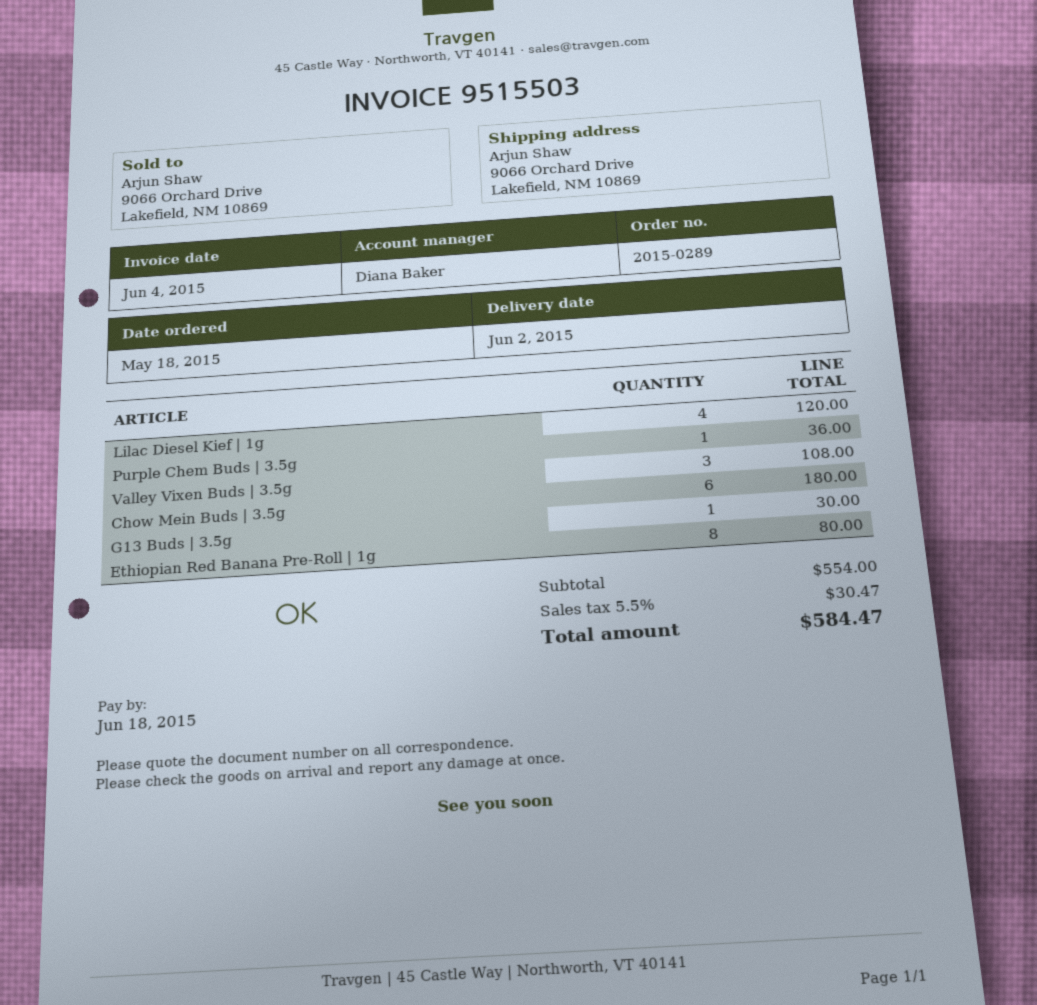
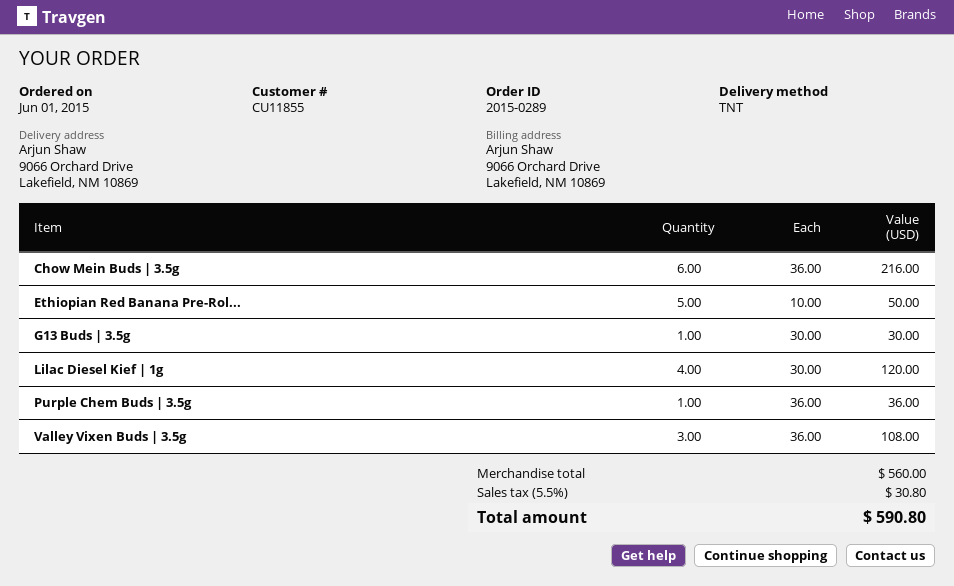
order date: 2015-05-18 -> 2015-06-01
Chow Mein Buds | 3.5g: 6 for 180.00 -> 6 for 216.00
Ethiopian Red Banana Pre-Roll | 1g: 8 for 80.00 -> 5 for 50.00
subtotal: 554.00 -> 560.00
tax: 5.5% = 30.47 -> 5.5% = 30.80
total: 584.47 -> 590.80

